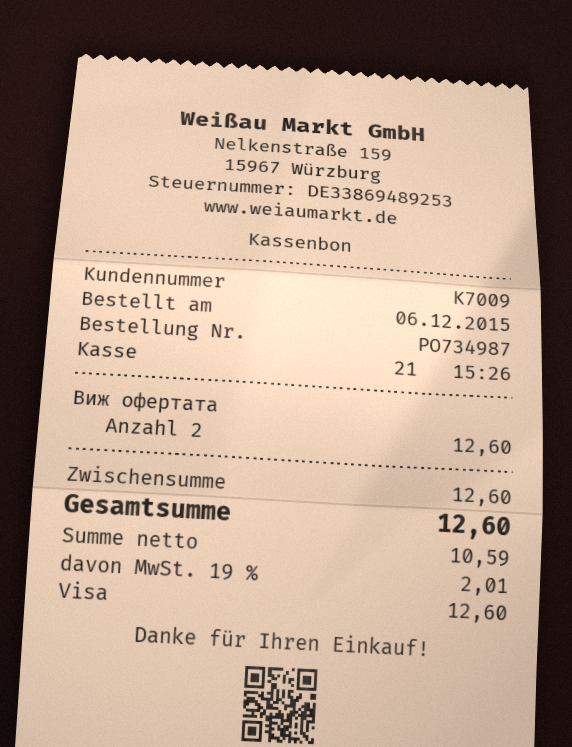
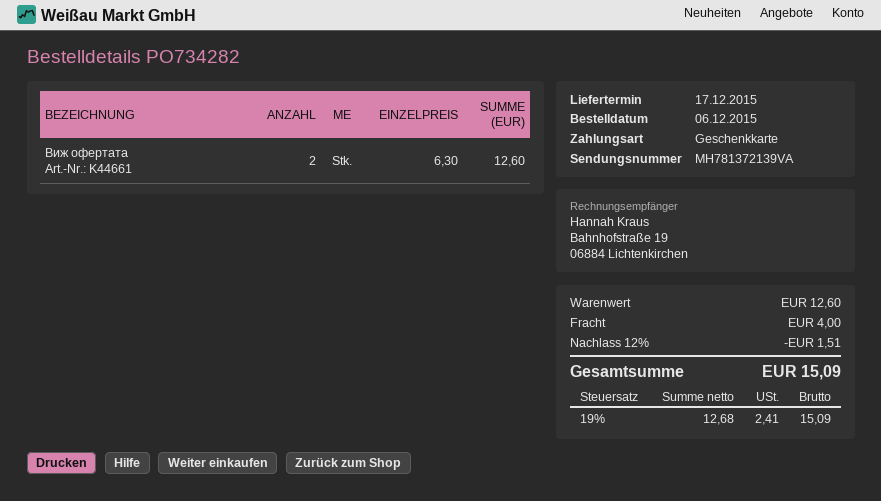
order number: PO734987 -> PO734282
payment method: Visa -> gift card
discount: none -> 12% = 1.51
shipping: none -> 4.00
net: 10.59 -> 12.68
tax: 19% = 2.01 -> 19% = 2.41
total: 12.60 -> 15.09

